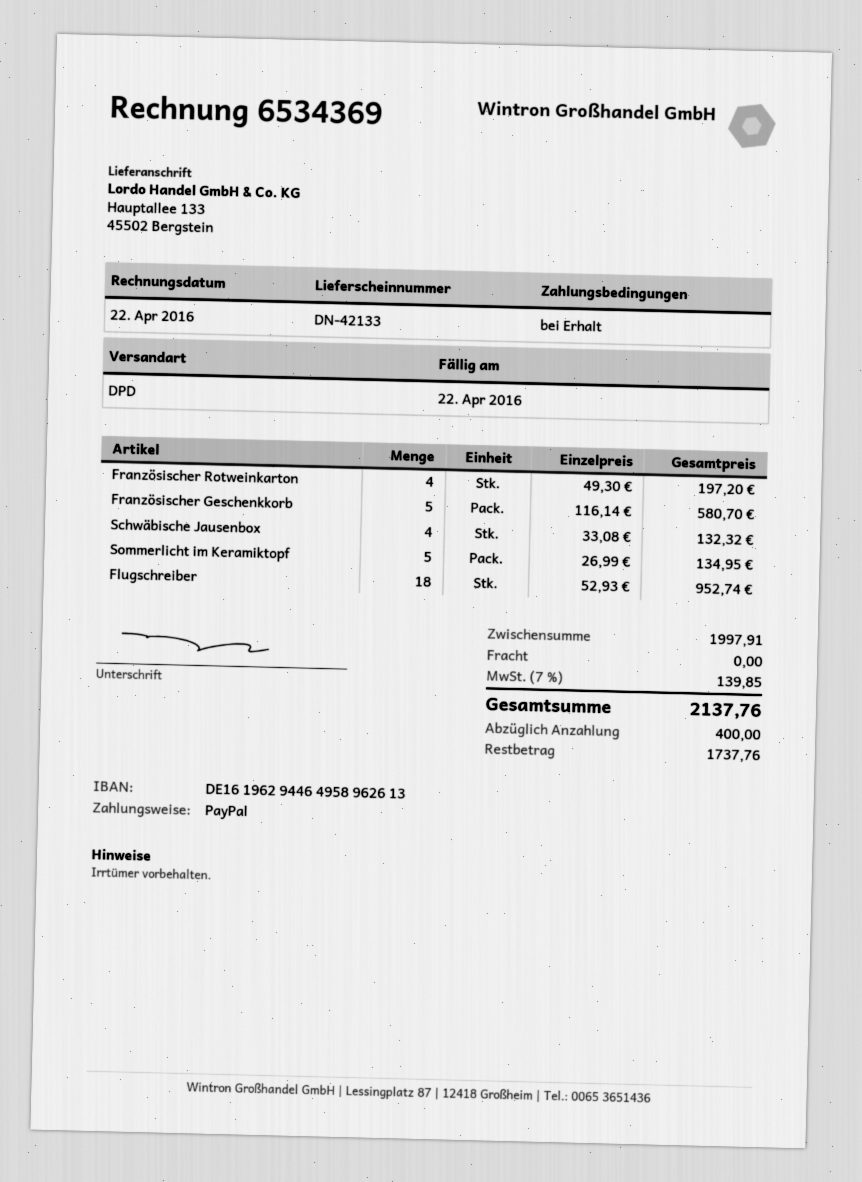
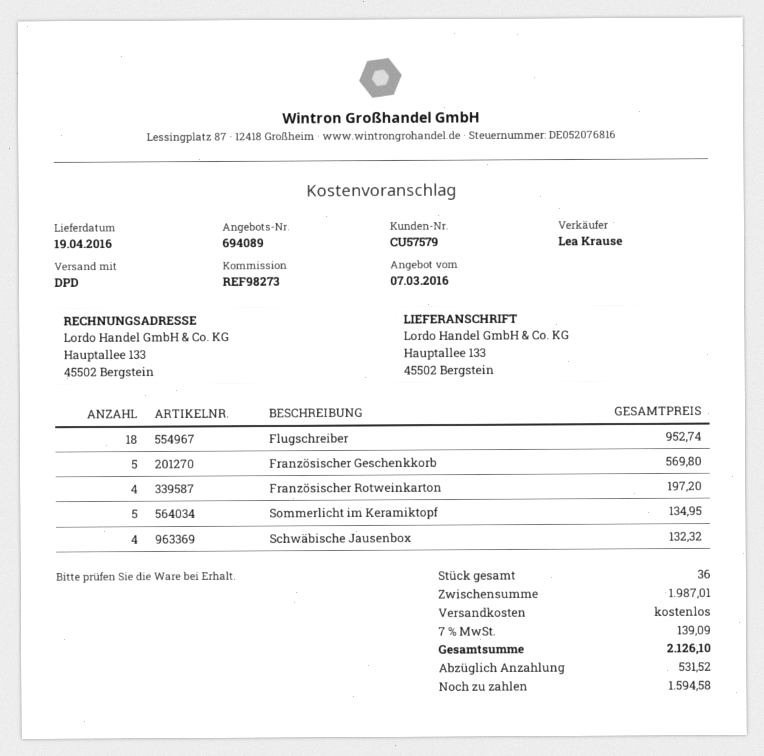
Französischer Geschenkkorb: 5 for 580.70 -> 5 for 569.80
subtotal: 1997.91 -> 1987.01
tax: 7% = 139.85 -> 7% = 139.09
total: 2137.76 -> 2126.10
deposit: 400.00 -> 531.52
balance: 1737.76 -> 1594.58

